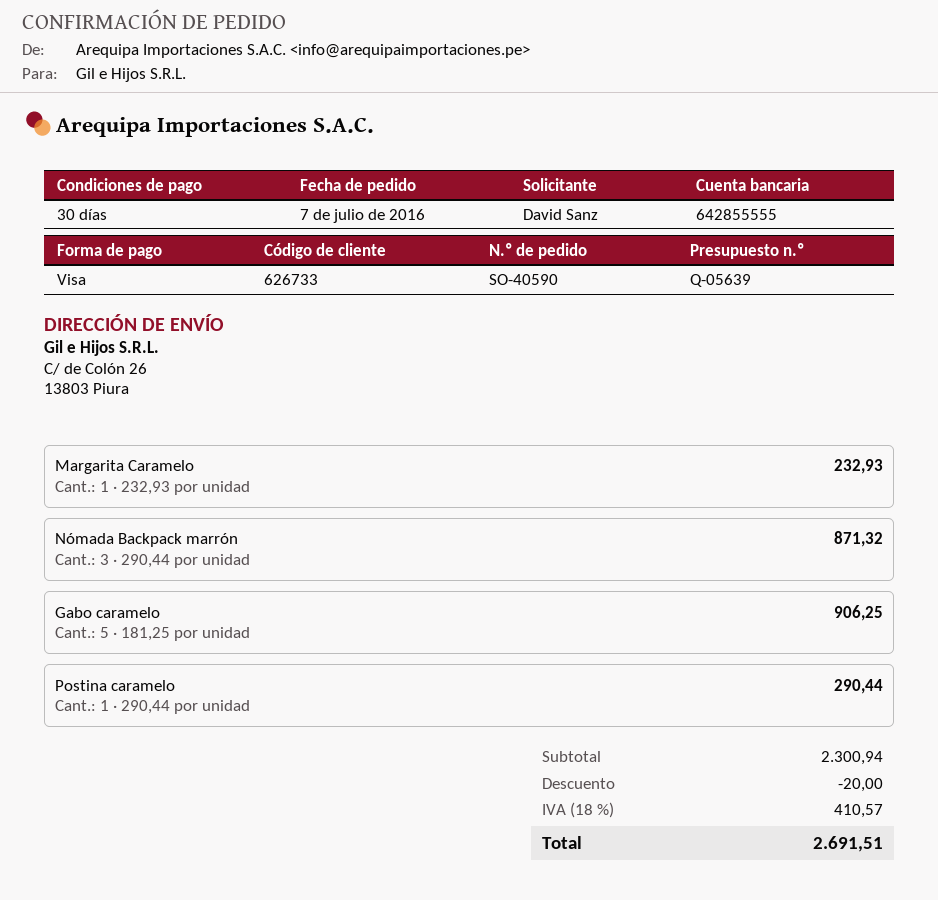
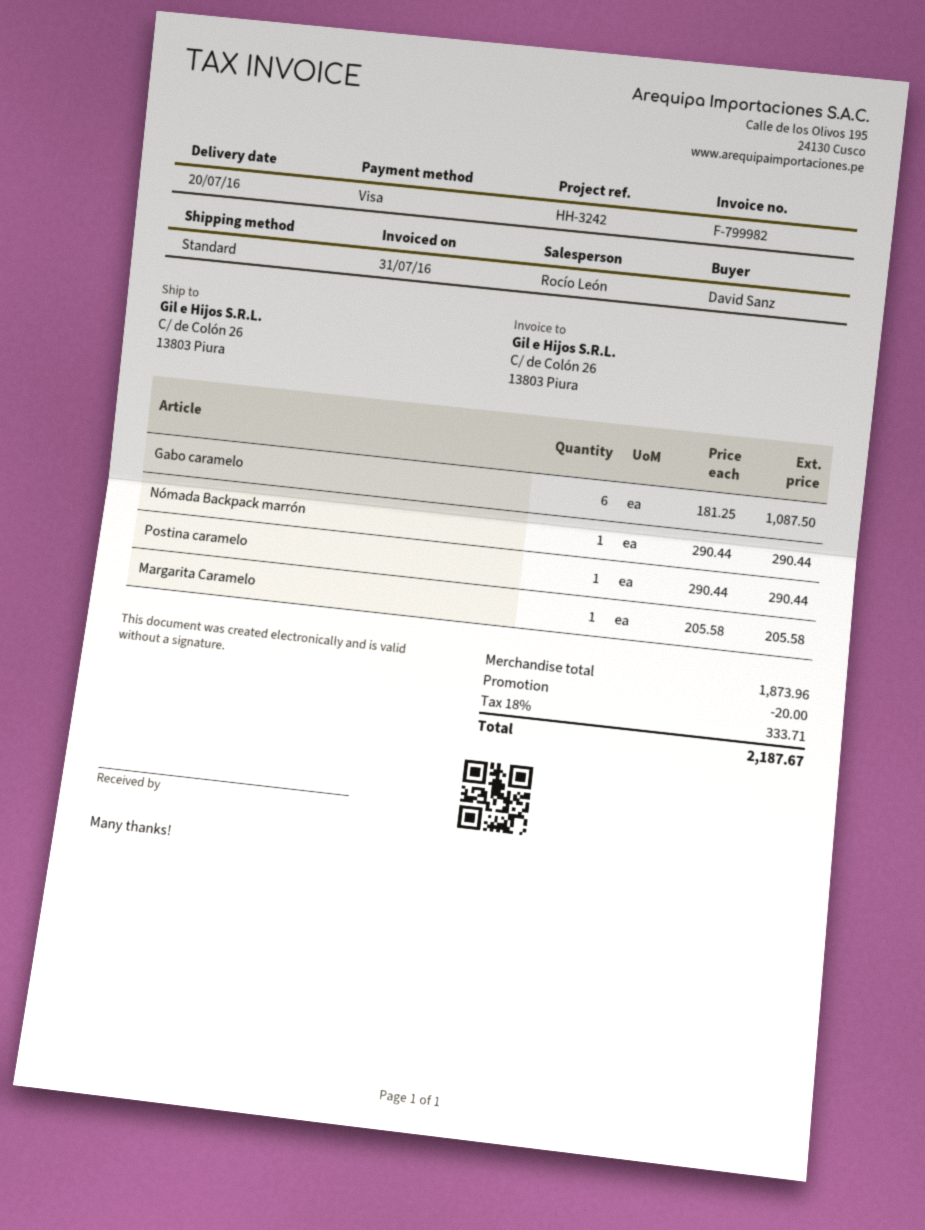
Margarita Caramelo: 1 x 232.93 = 232.93 -> 1 x 205.58 = 205.58
Nómada Backpack marrón: 3 x 290.44 = 871.32 -> 1 x 290.44 = 290.44
Gabo caramelo: 5 x 181.25 = 906.25 -> 6 x 181.25 = 1087.50
subtotal: 2300.94 -> 1873.96
tax: 18% = 410.57 -> 18% = 333.71
total: 2691.51 -> 2187.67

